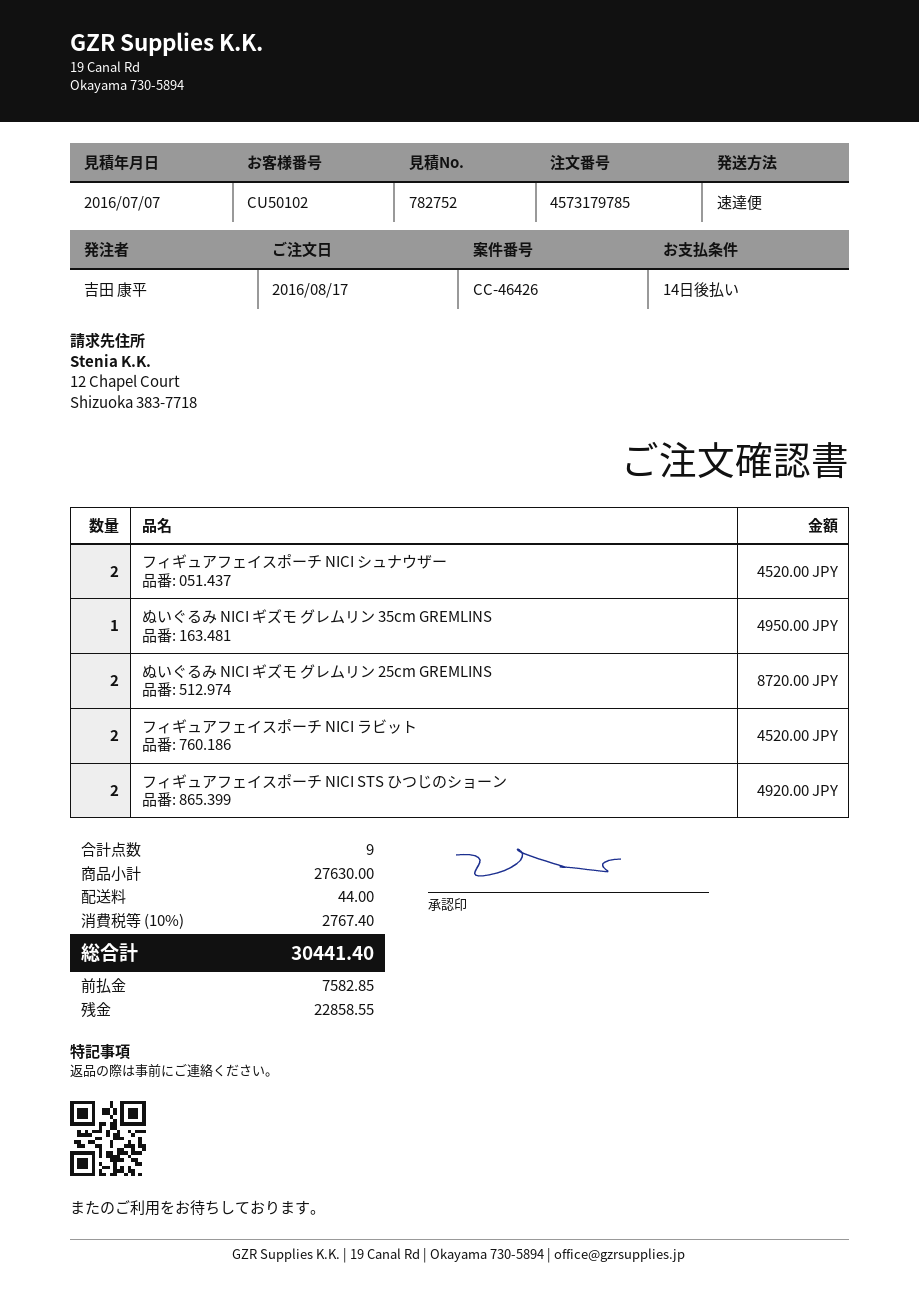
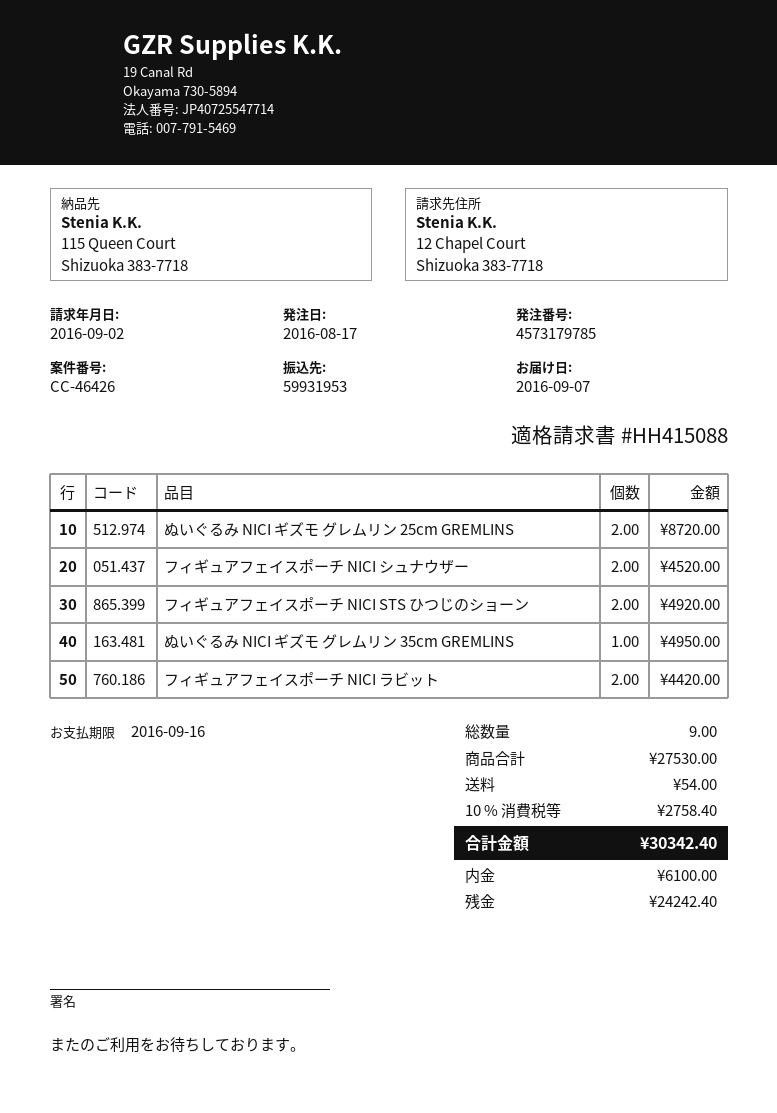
フィギュアフェイスポーチ NICI ラビット: 2 for 4520.00 -> 2 for 4420.00
subtotal: 27630.00 -> 27530.00
shipping: 44.00 -> 54.00
tax: 10% = 2767.40 -> 10% = 2758.40
total: 30441.40 -> 30342.40
deposit: 7582.85 -> 6100.00
balance: 22858.55 -> 24242.40

